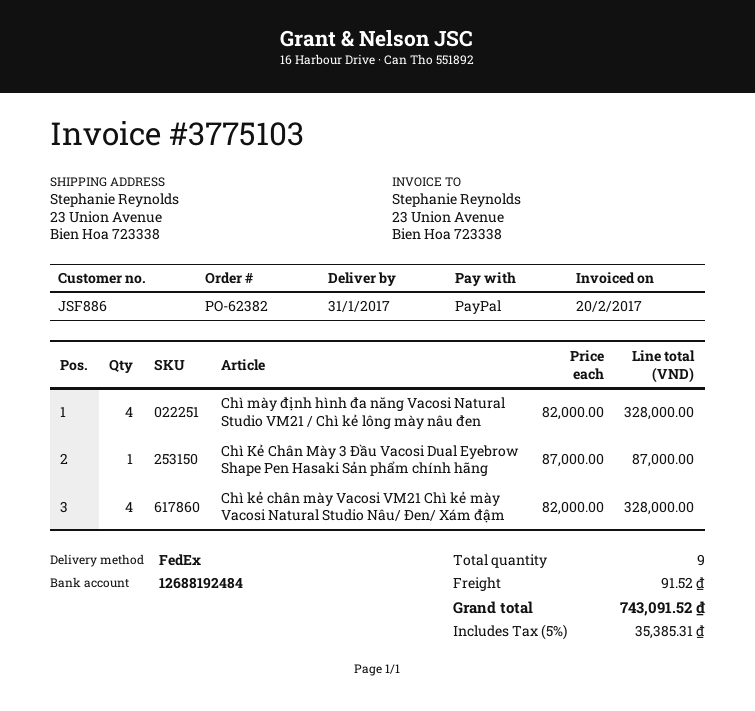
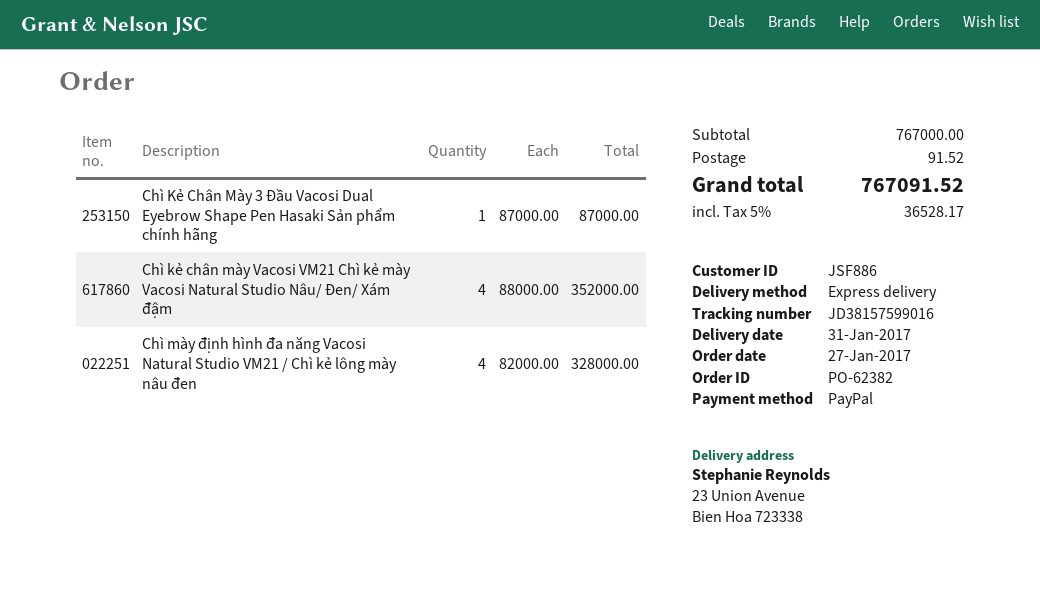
shipping method: FedEx -> express
Chì kẻ chân mày Vacosi VM21 Chì kẻ mày Vacosi Natural Studio Nâu/ Đen/ Xám đậm: 4 x 82000.00 = 328000.00 -> 4 x 88000.00 = 352000.00
tax: 5% = 35385.31 -> 5% = 36528.17
total: 743091.52 -> 767091.52

